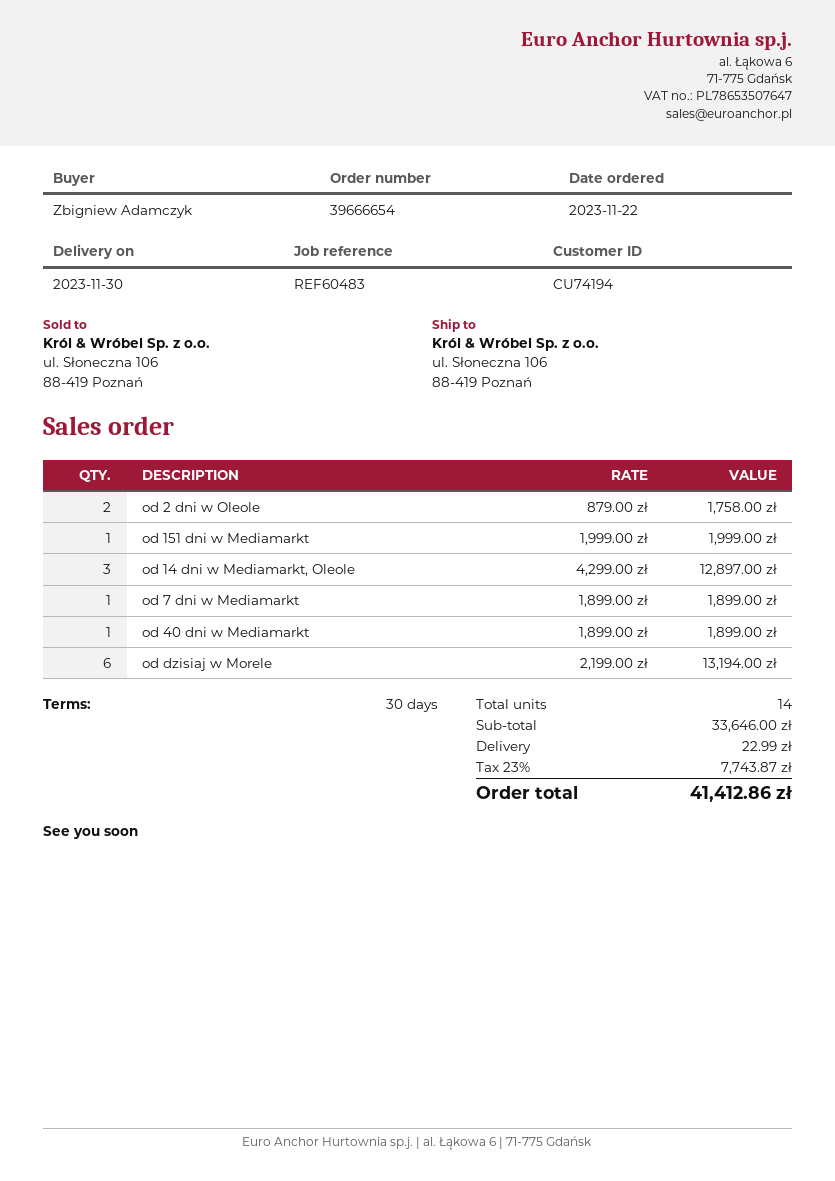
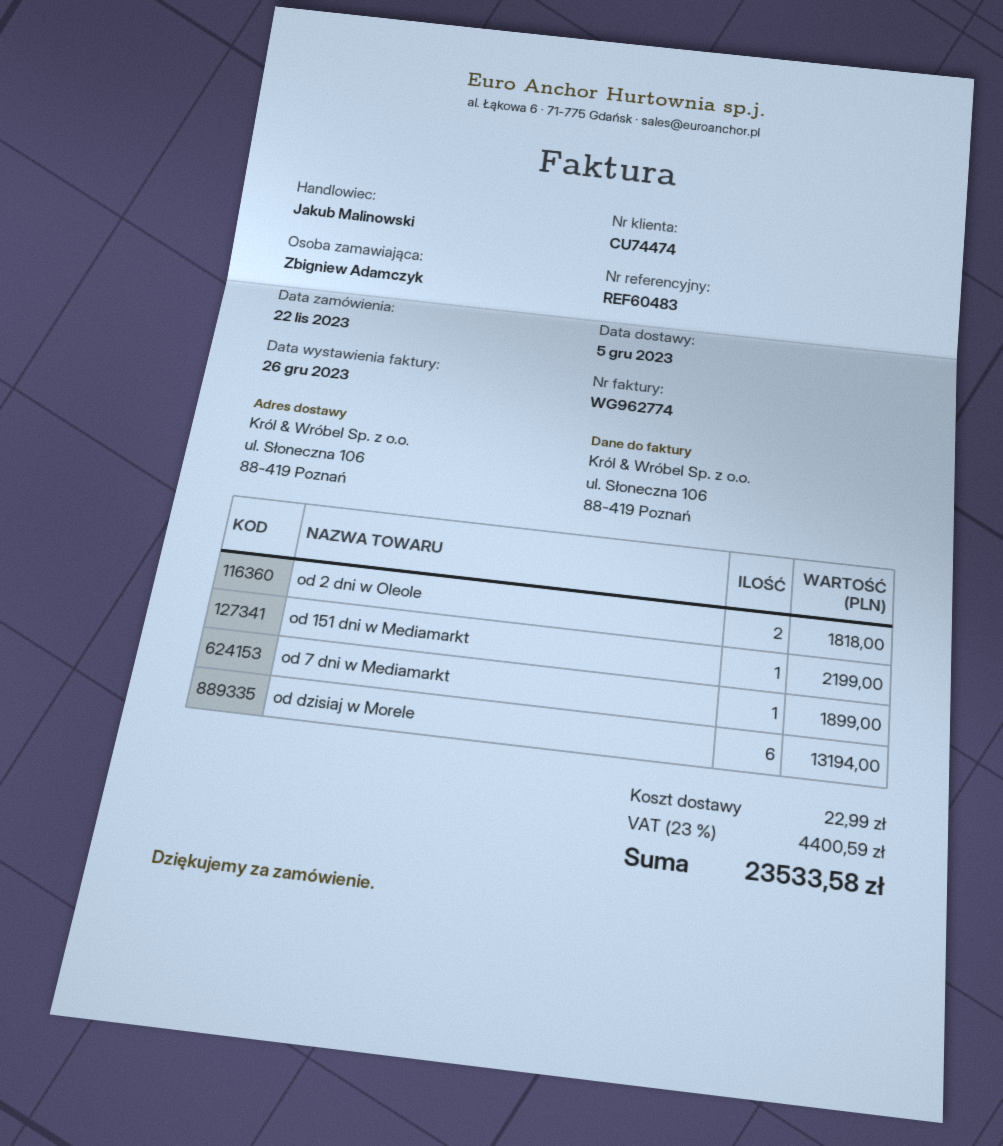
delivery date: 2023-11-30 -> 2023-12-05
customer number: CU74194 -> CU74474
od 2 dni w Oleole: 2 for 1758.00 -> 2 for 1818.00
od 151 dni w Mediamarkt: 1 for 1999.00 -> 1 for 2199.00
od 14 dni w Mediamarkt, Oleole: 3 for 12897.00 -> none
od 40 dni w Mediamarkt: 1 for 1899.00 -> none
tax: 23% = 7743.87 -> 23% = 4400.59
total: 41412.86 -> 23533.58

